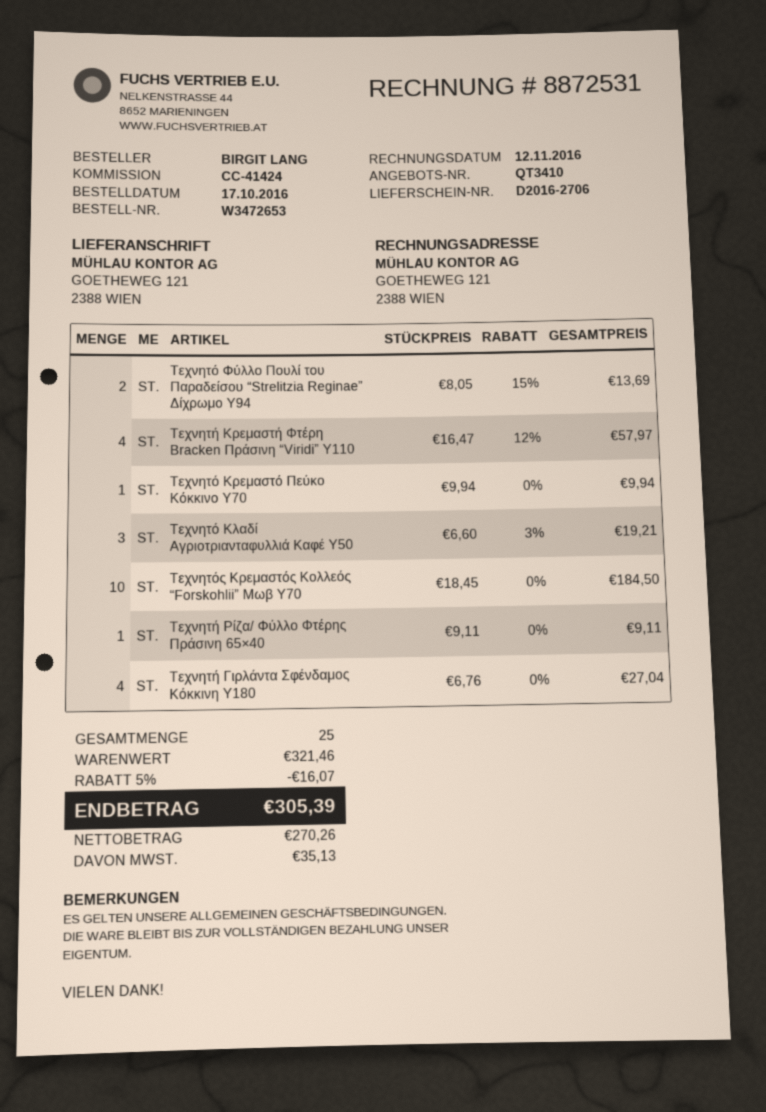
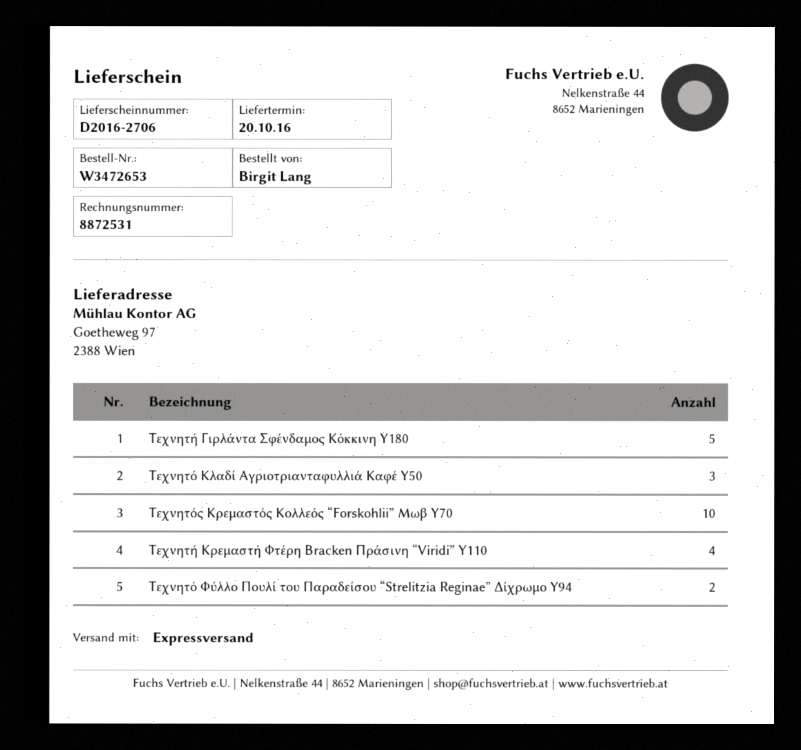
ship to: GOETHEWEG 121, 2388 WIEN -> Goetheweg 97, 2388 Wien
Τεχνητό Κρεμαστό Πεύκο Κόκκινο Υ70: 1 -> none
Τεχνητή Ρίζα/ Φύλλο Φτέρης Πράσινη 65×40: 1 -> none
Τεχνητή Γιρλάντα Σφένδαμος Κόκκινη Υ180: 4 -> 5

